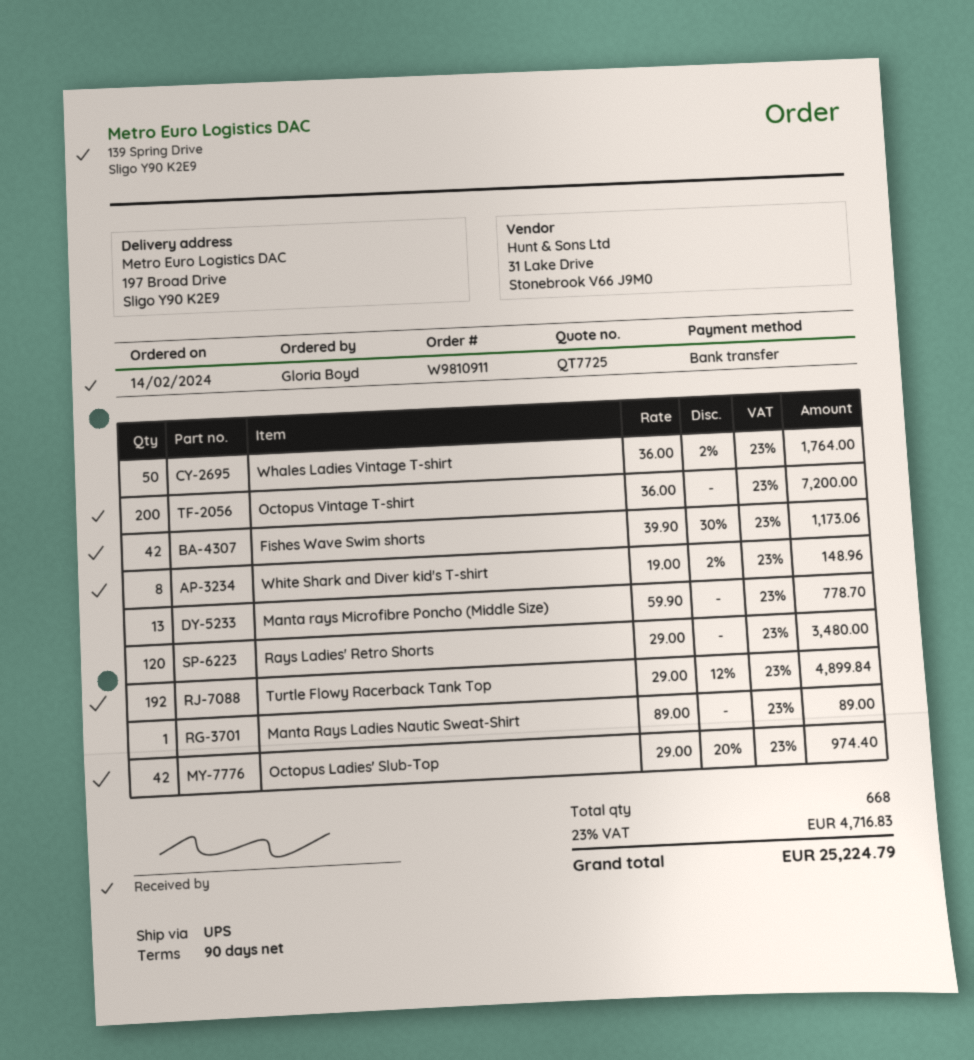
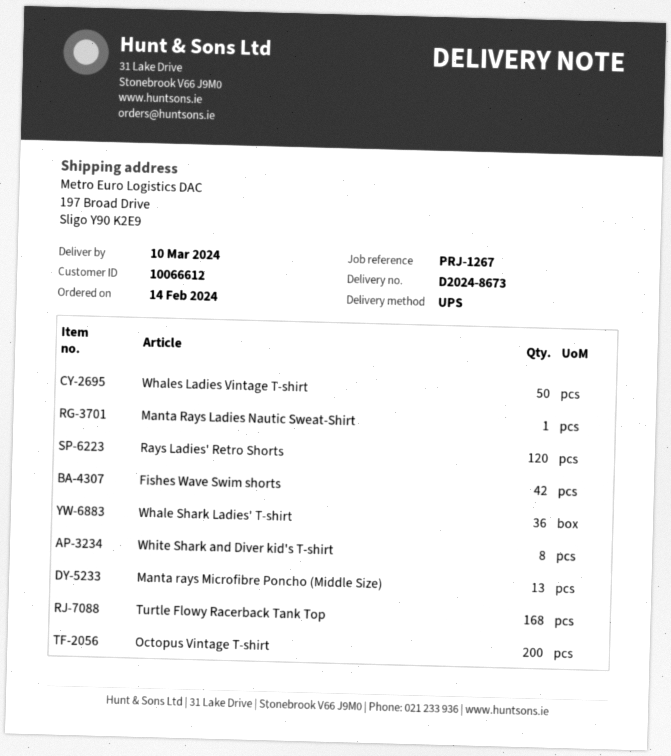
Turtle Flowy Racerback Tank Top: 192 -> 168
Octopus Ladies' Slub-Top: 42 -> none
Whale Shark Ladies' T-shirt: none -> 36

